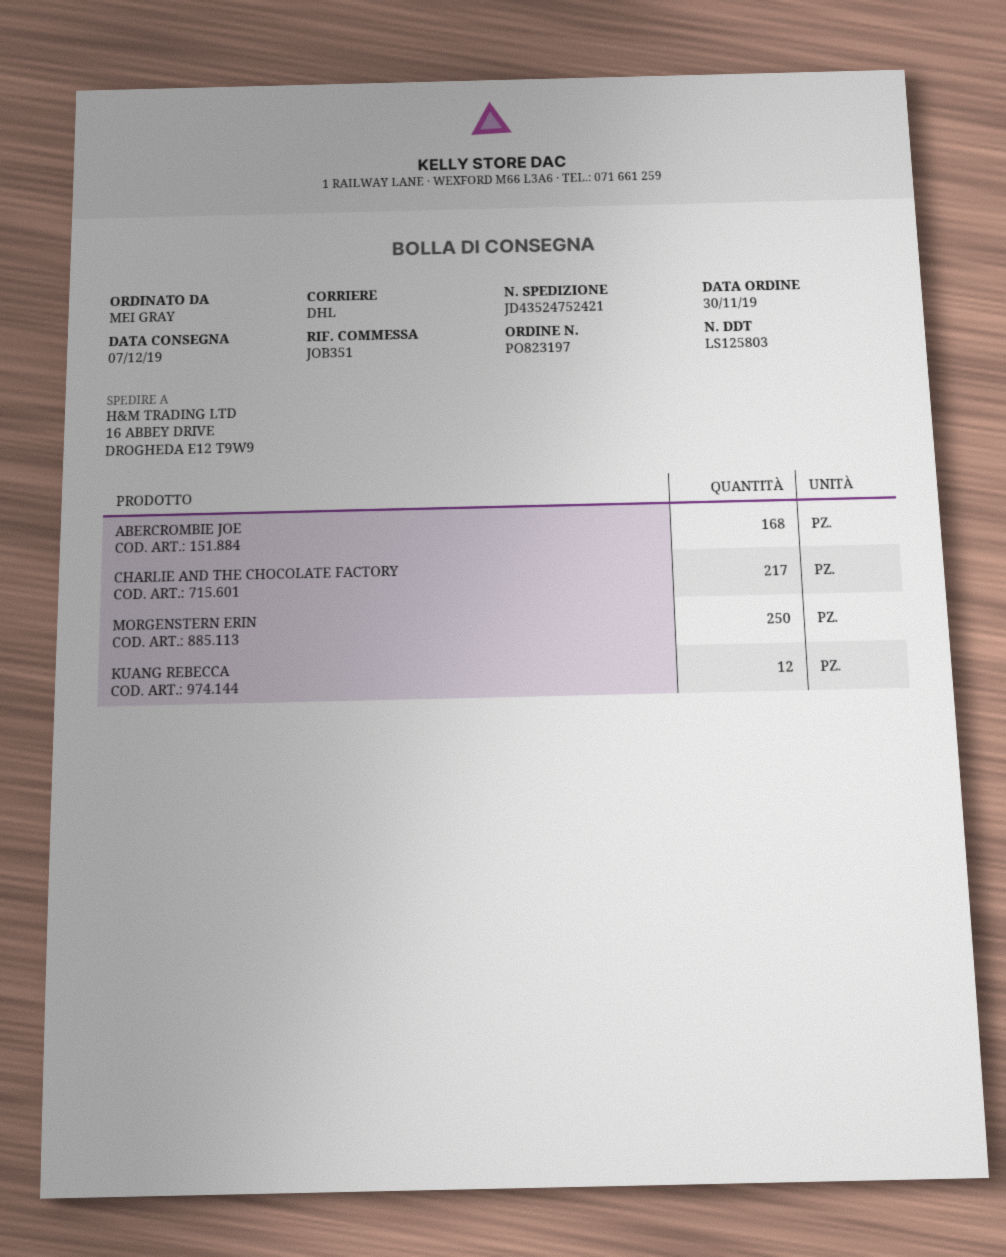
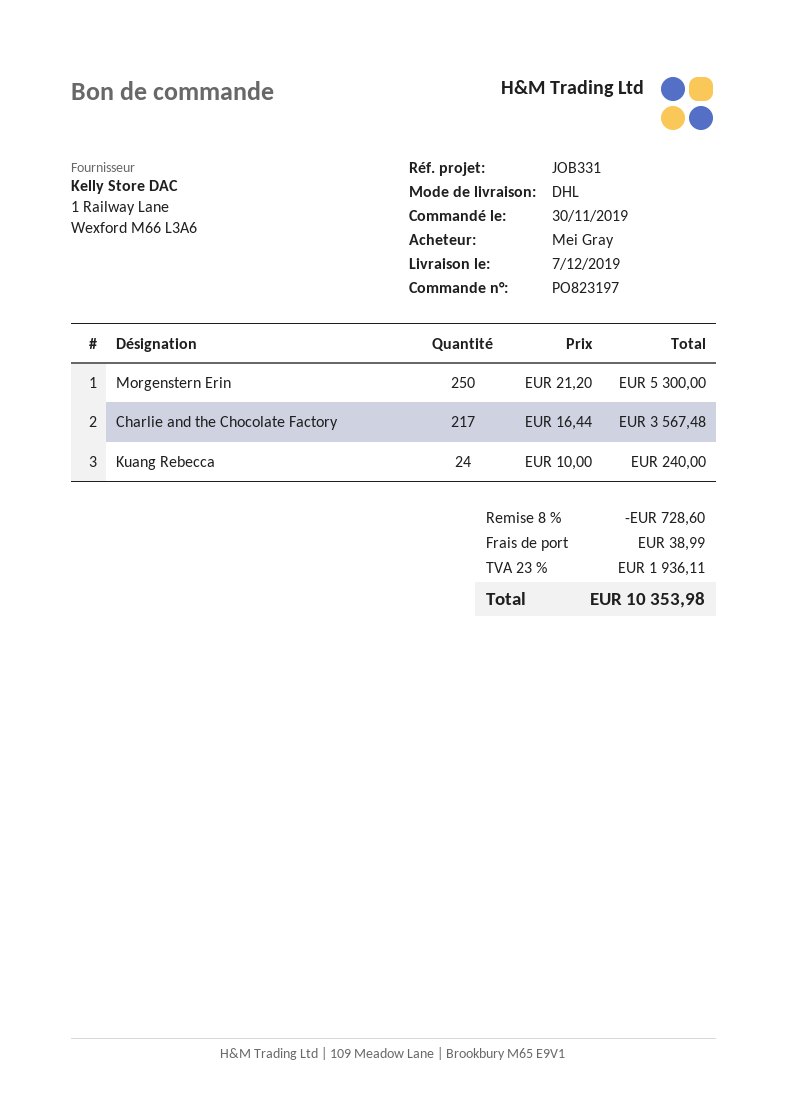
reference: JOB351 -> JOB331
ABERCROMBIE JOE: 168 -> none
KUANG REBECCA: 12 -> 24

